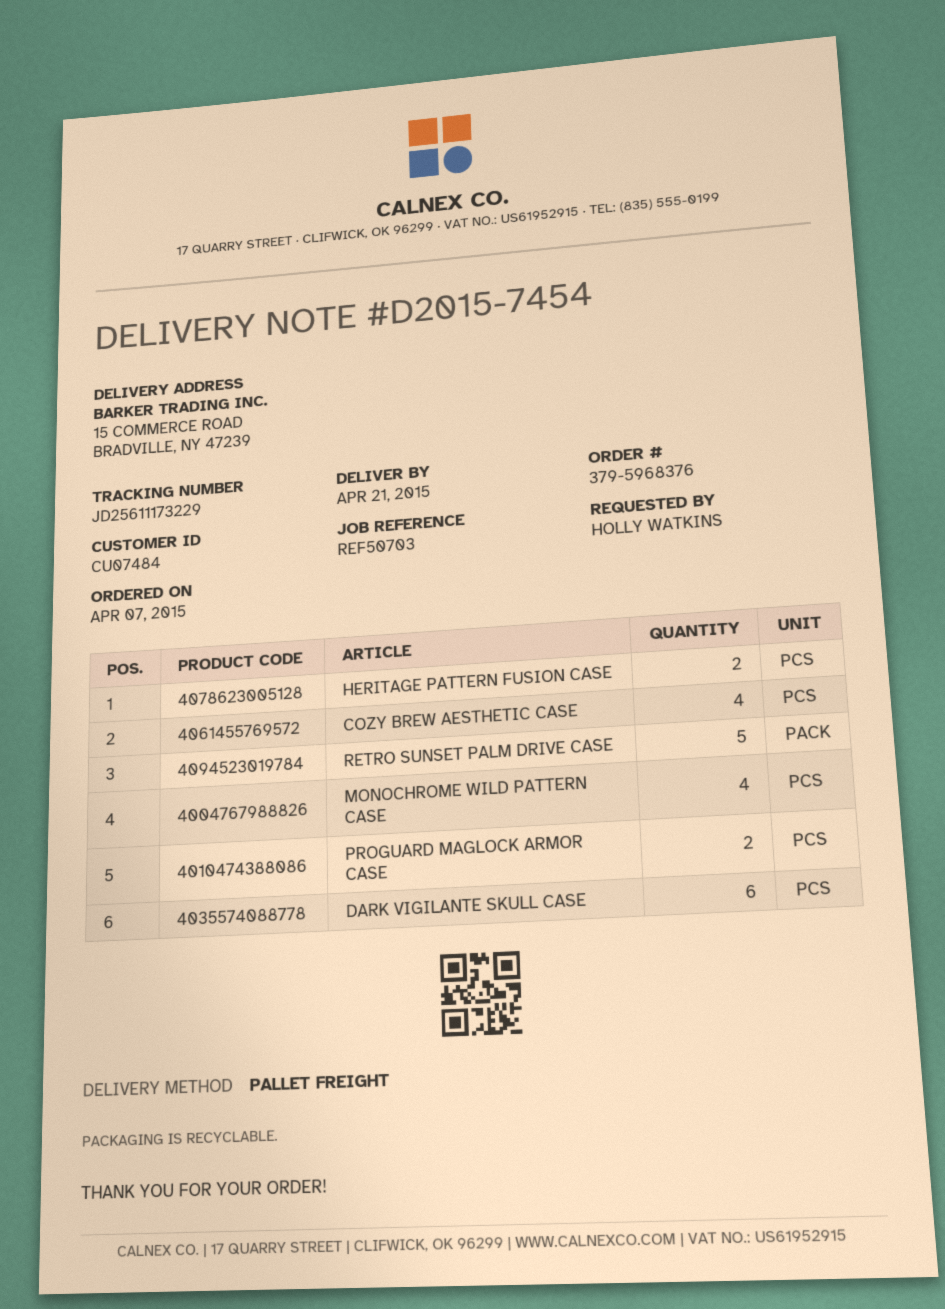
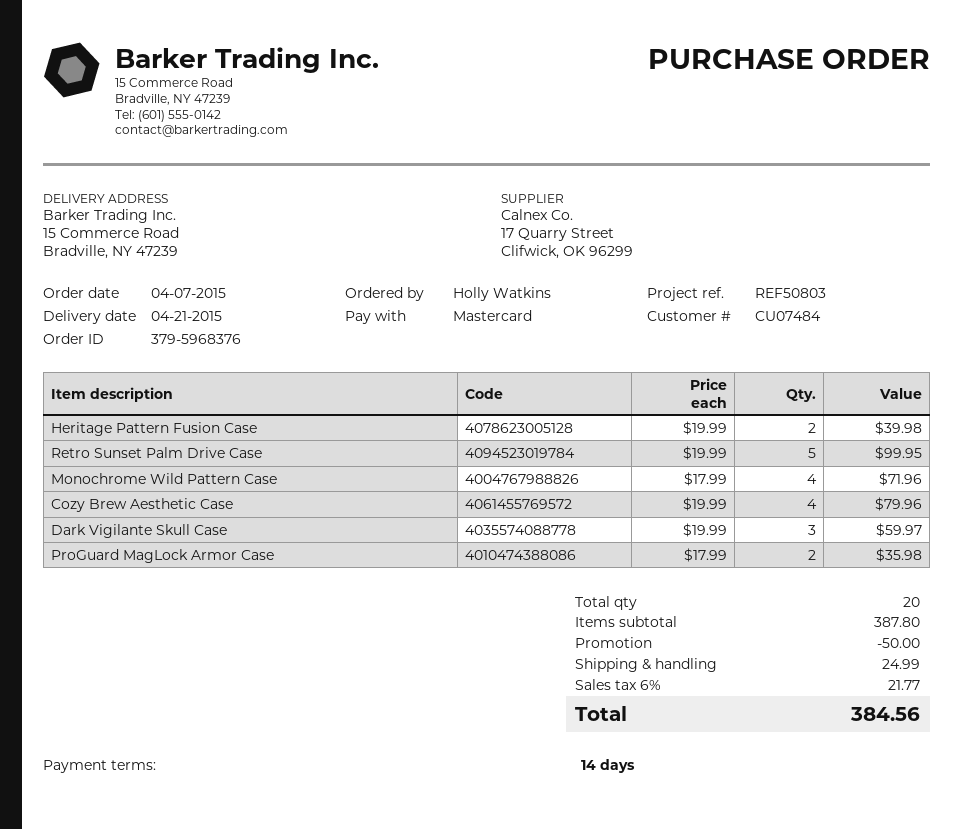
reference: REF50703 -> REF50803
DARK VIGILANTE SKULL CASE: 6 -> 3

